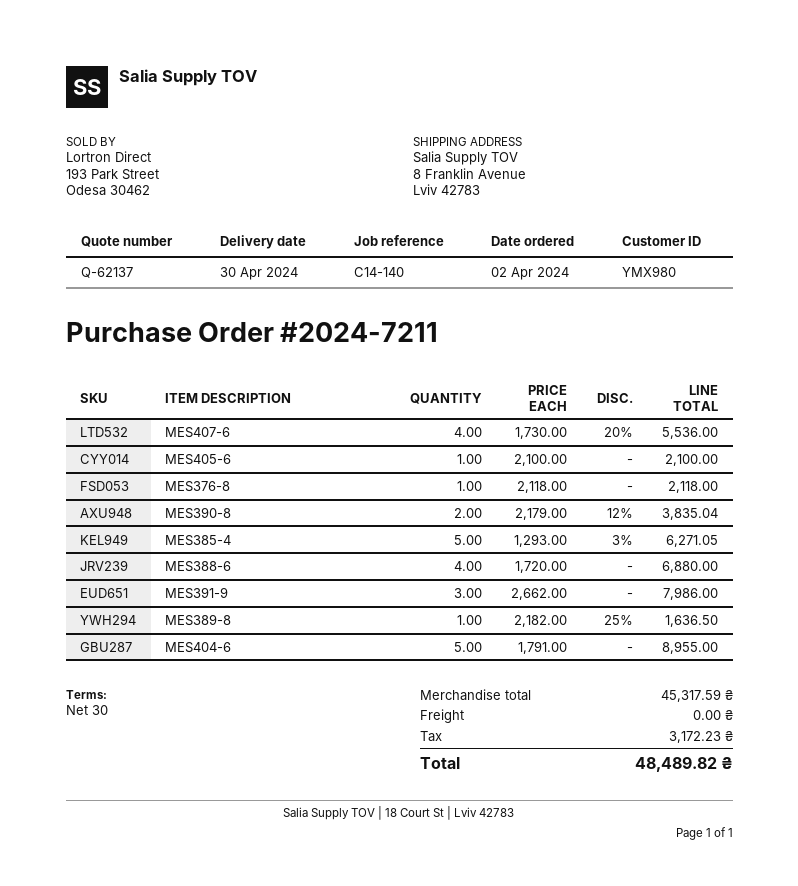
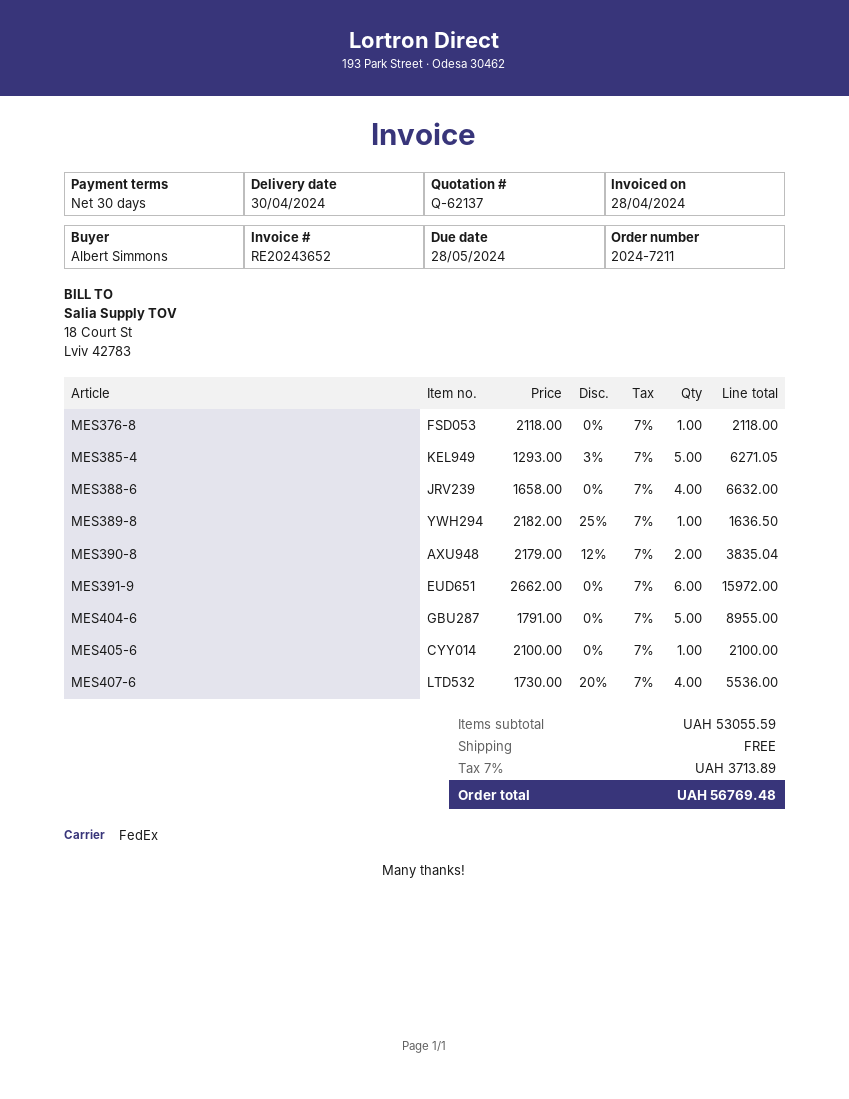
MES388-6: 4 x 1720.00 = 6880.00 -> 4 x 1658.00 = 6632.00
MES391-9: 3 x 2662.00 = 7986.00 -> 6 x 2662.00 = 15972.00
subtotal: 45317.59 -> 53055.59
tax: 3172.23 -> 3713.89
total: 48489.82 -> 56769.48

